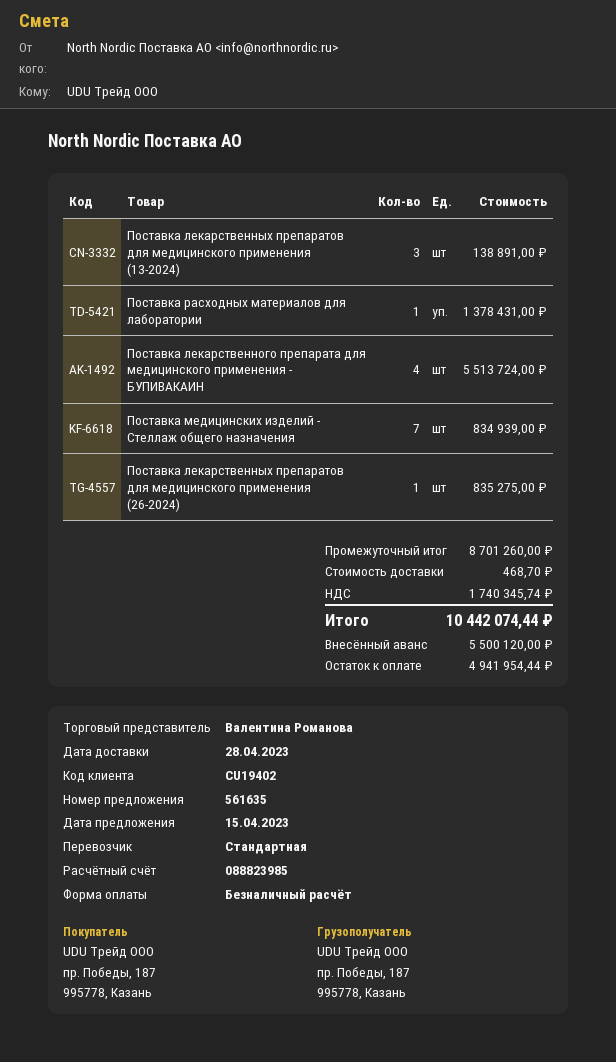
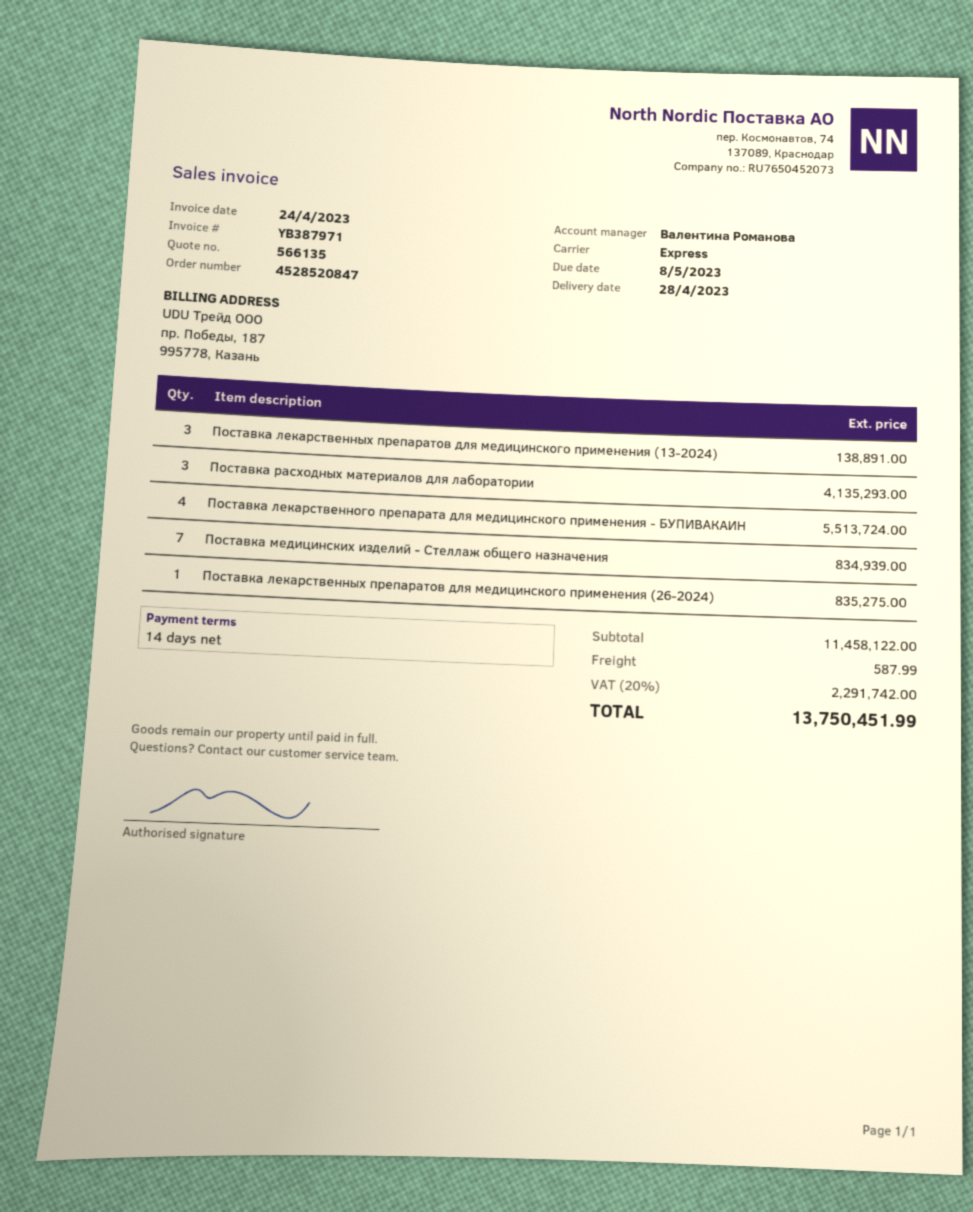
quote number: 561635 -> 566135
shipping method: standard -> express
Поставка расходных материалов для лаборатории: 1 for 1378431.00 -> 3 for 4135293.00
subtotal: 8701260.00 -> 11458122.00
shipping: 468.70 -> 587.99
tax: 1740345.74 -> 2291742.00
total: 10442074.44 -> 13750451.99

